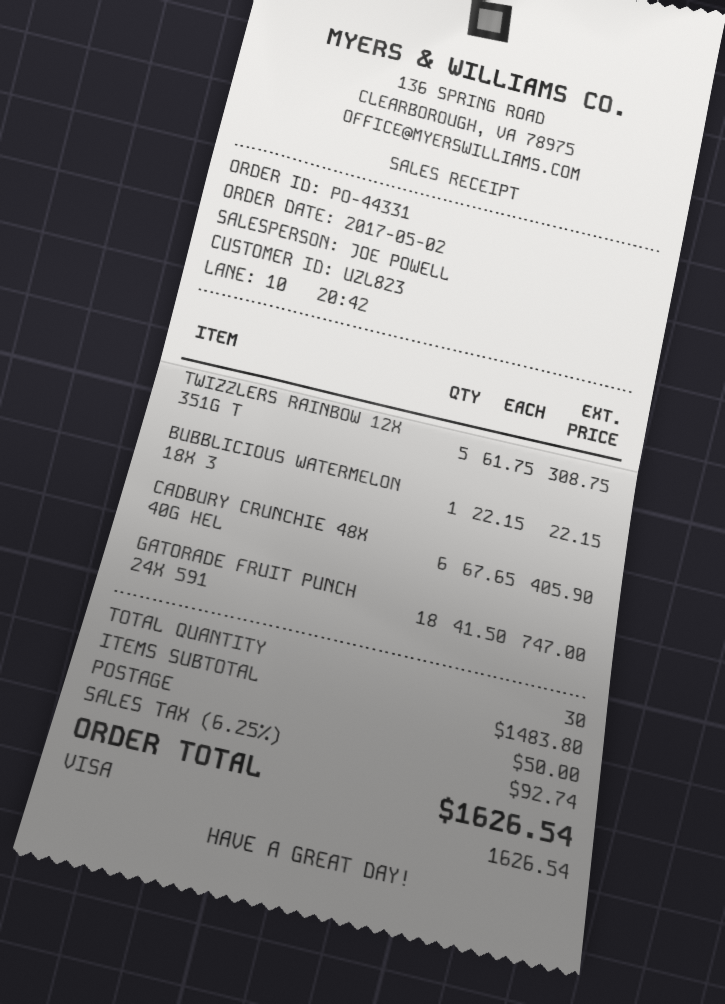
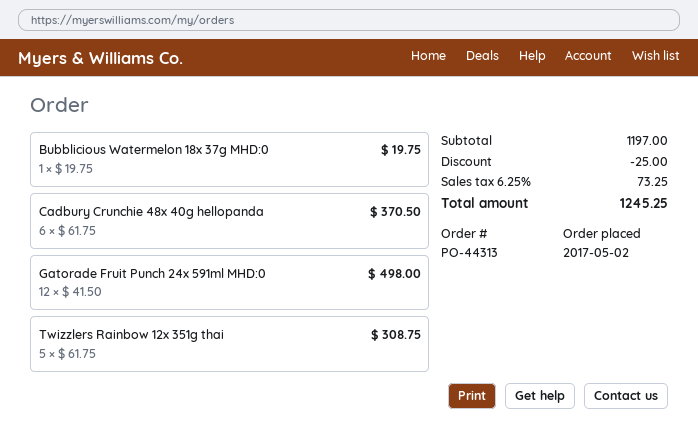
order number: PO-44331 -> PO-44313
BUBBLICIOUS WATERMELON 18X 3: 1 x 22.15 = 22.15 -> 1 x 19.75 = 19.75
CADBURY CRUNCHIE 48X 40G HEL: 6 x 67.65 = 405.90 -> 6 x 61.75 = 370.50
GATORADE FRUIT PUNCH 24X 591: 18 x 41.50 = 747.00 -> 12 x 41.50 = 498.00
subtotal: 1483.80 -> 1197.00
discount: none -> 25.00
shipping: 50.00 -> none
tax: 6.25% = 92.74 -> 6.25% = 73.25
total: 1626.54 -> 1245.25

